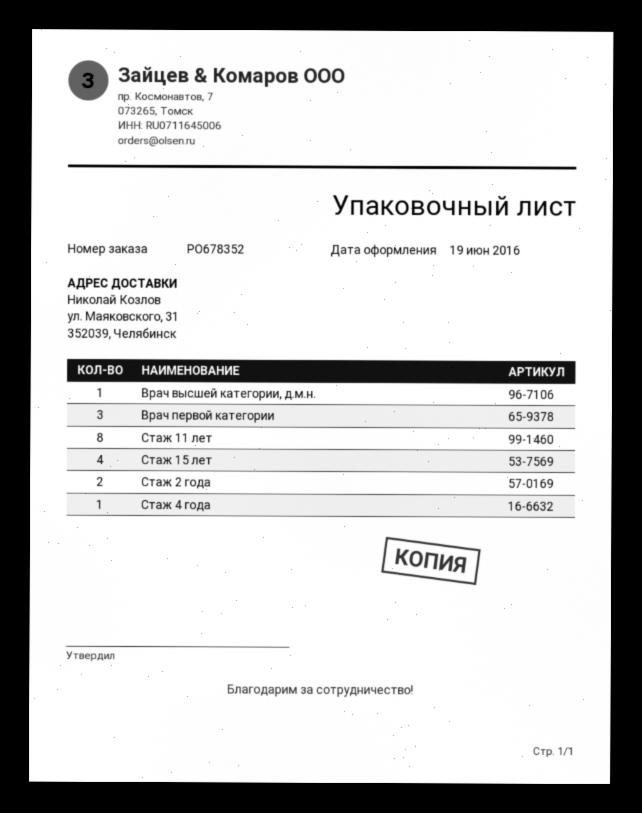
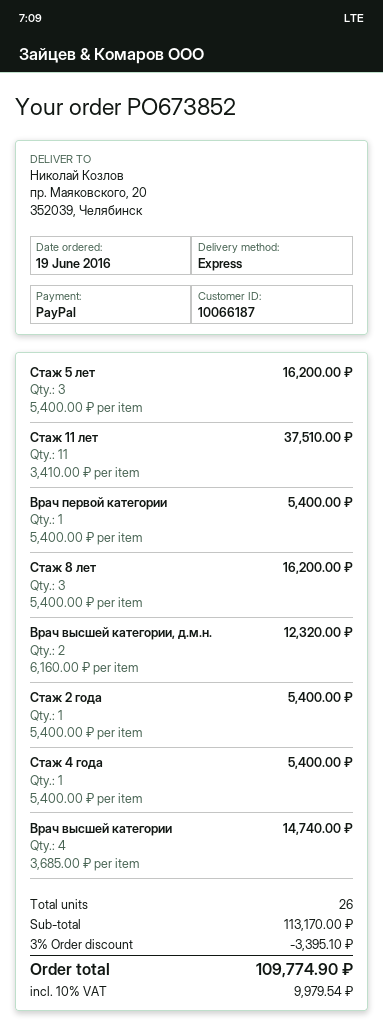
order number: PO678352 -> PO673852
ship to: ул. Маяковского, 31, 352039, Челябинск -> пр. Маяковского, 20, 352039, Челябинск
Врач высшей категории, д.м.н.: 1 -> 2
Врач первой категории: 3 -> 1
Стаж 11 лет: 8 -> 11
Стаж 15 лет: 4 -> none
Стаж 2 года: 2 -> 1
Стаж 5 лет: none -> 3
Стаж 8 лет: none -> 3
Врач высшей категории: none -> 4

